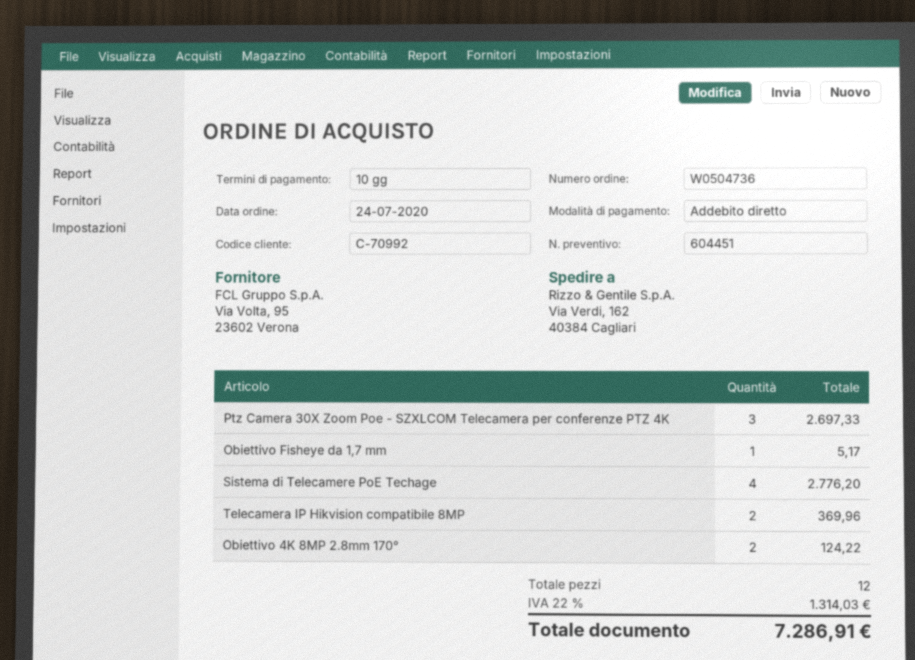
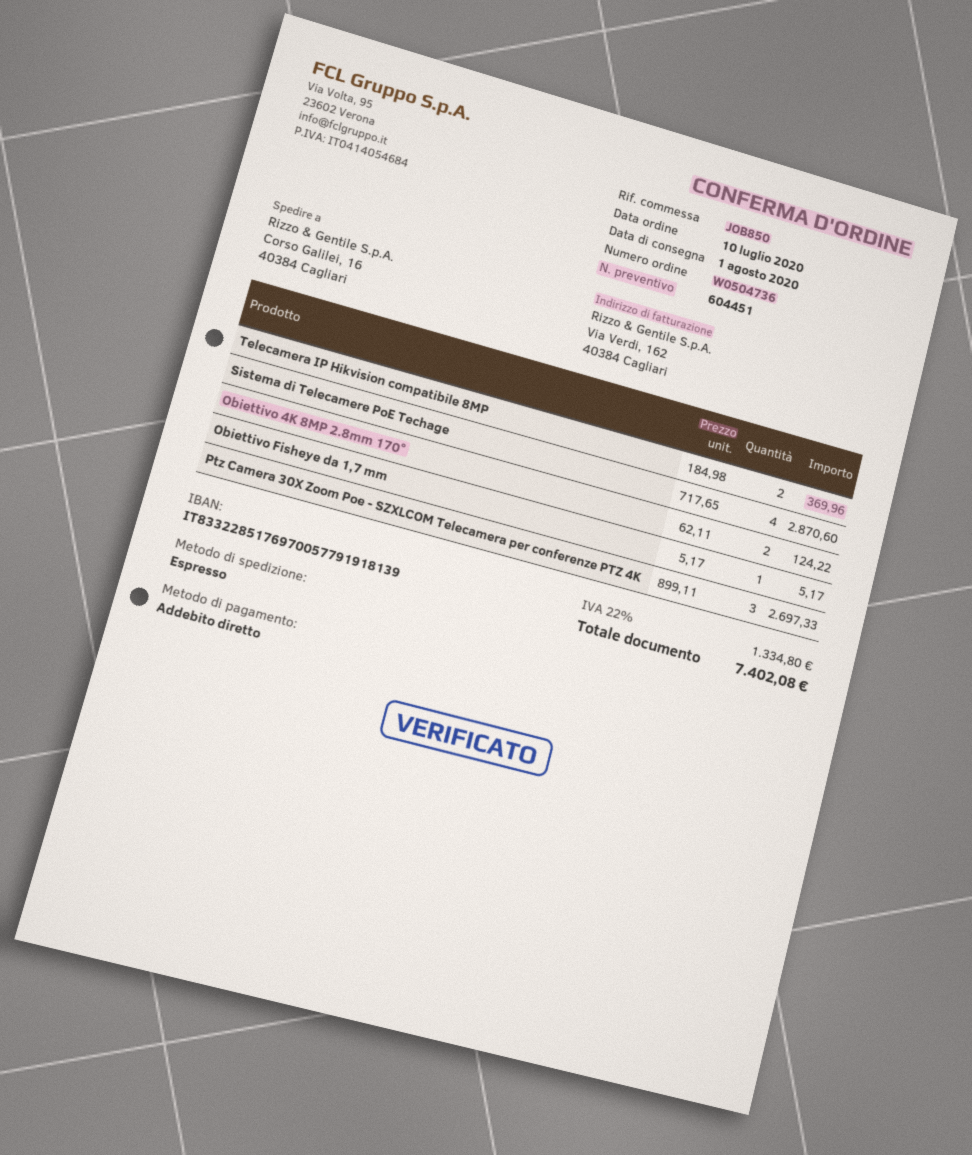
order date: 2020-07-24 -> 2020-07-10
ship to: Via Verdi, 162, 40384 Cagliari -> Corso Galilei, 16, 40384 Cagliari
Sistema di Telecamere PoE Techage: 4 for 2776.20 -> 4 for 2870.60
tax: 22% = 1314.03 -> 22% = 1334.80
total: 7286.91 -> 7402.08

